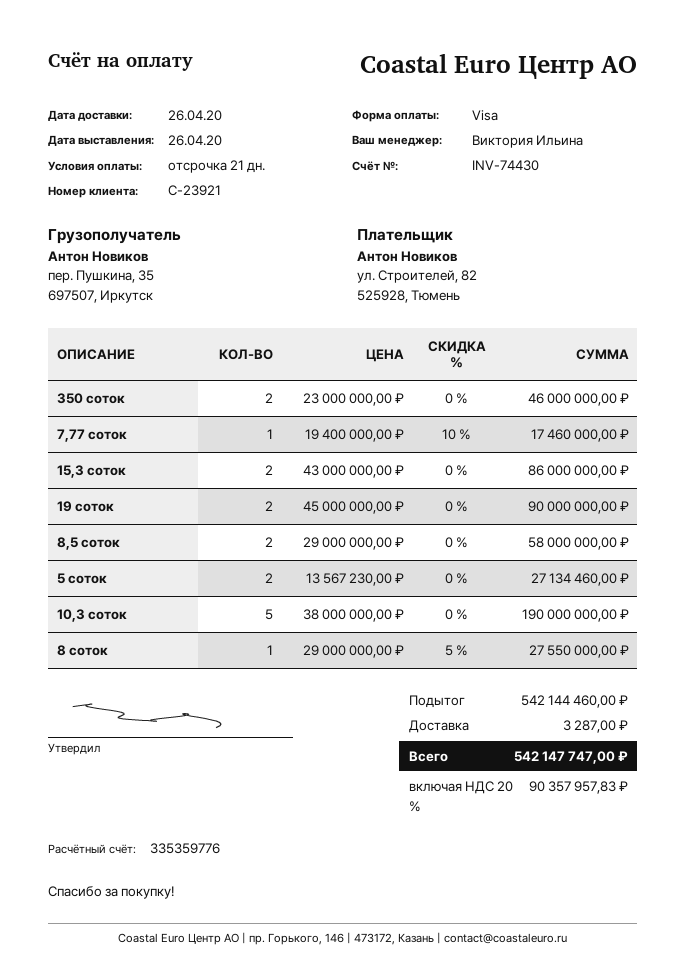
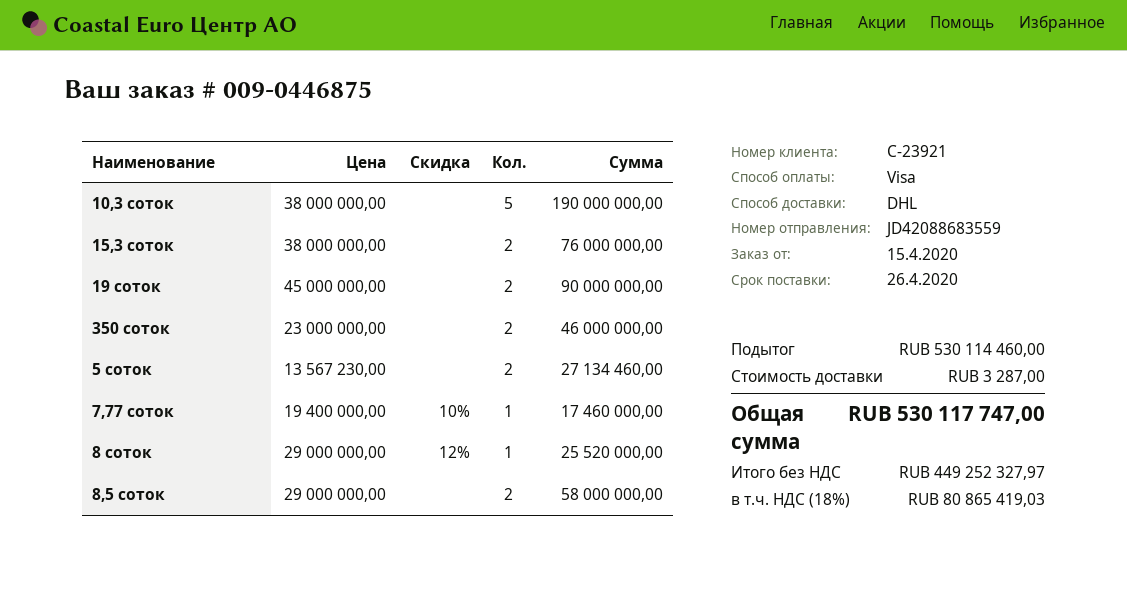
15,3 соток: 2 x 43000000.00 = 86000000.00 -> 2 x 38000000.00 = 76000000.00
8 соток: 1 x 29000000.00 - 5% = 27550000.00 -> 1 x 29000000.00 - 12% = 25520000.00
subtotal: 542144460.00 -> 530114460.00
tax: 20% = 90357957.83 -> 18% = 80865419.03
total: 542147747.00 -> 530117747.00

